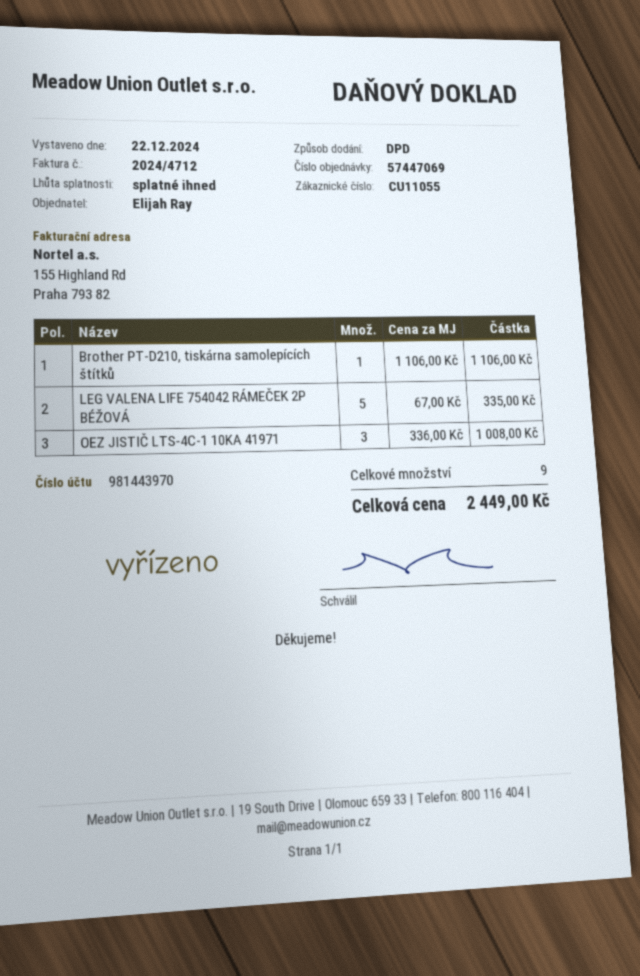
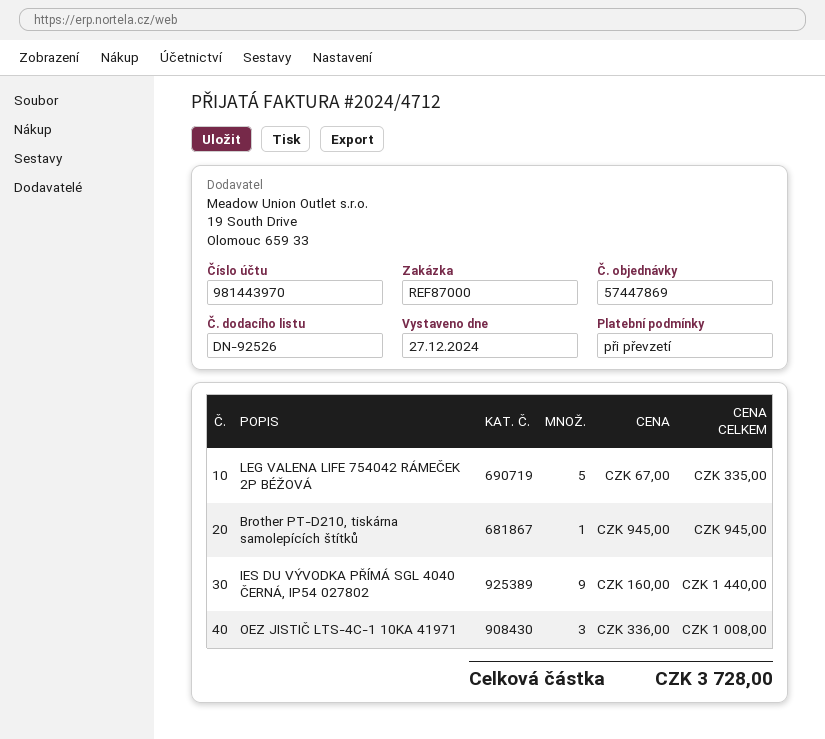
order number: 57447069 -> 57447869
invoice date: 2024-12-22 -> 2024-12-27
Brother PT-D210, tiskárna samolepících štítků: 1 x 1106.00 = 1106.00 -> 1 x 945.00 = 945.00
IES DU VÝVODKA PŘÍMÁ SGL 4040 ČERNÁ, IP54 027802: none -> 9 x 160.00 = 1440.00
total: 2449.00 -> 3728.00

